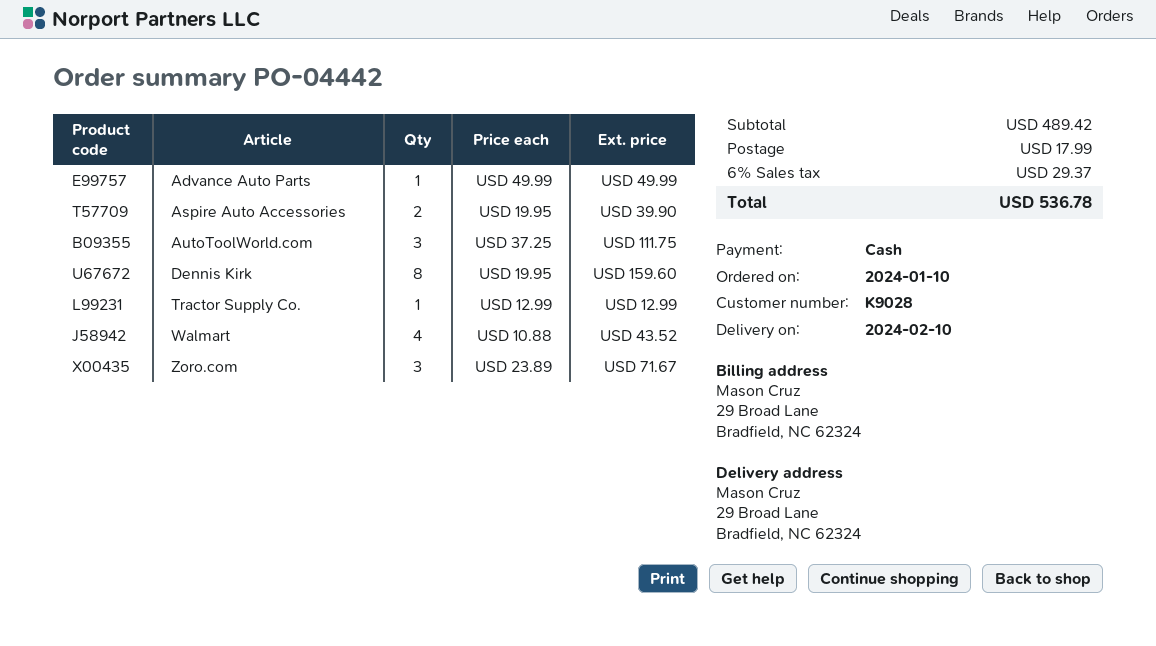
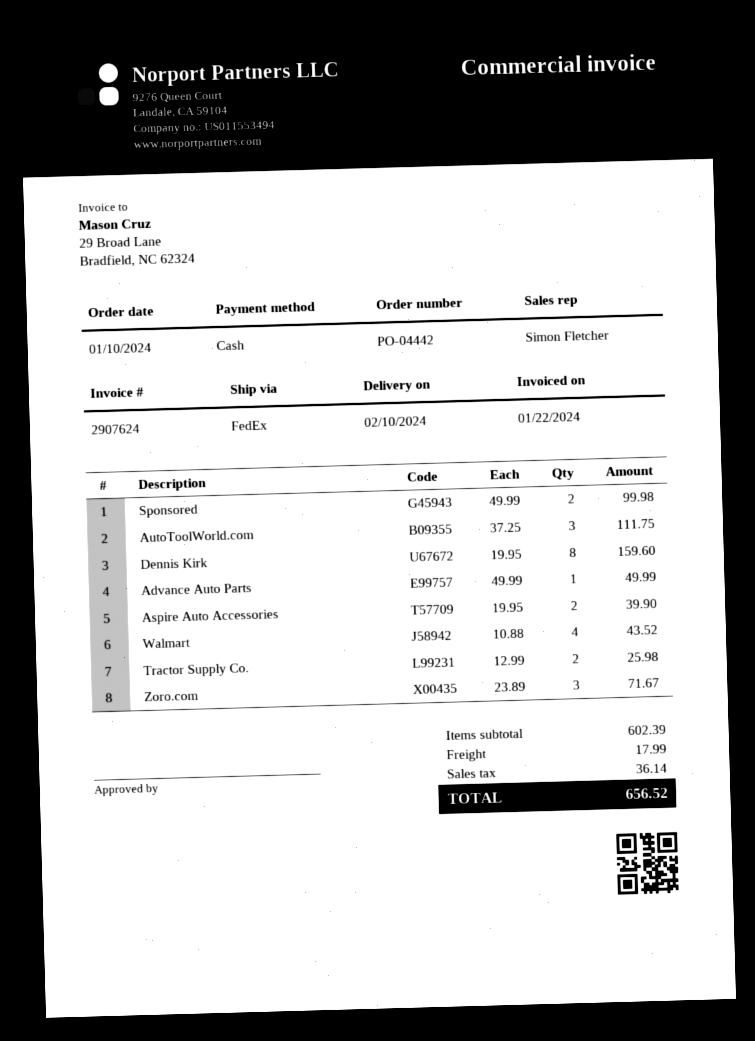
Tractor Supply Co.: 1 x 12.99 = 12.99 -> 2 x 12.99 = 25.98
Sponsored: none -> 2 x 49.99 = 99.98
subtotal: 489.42 -> 602.39
tax: 29.37 -> 36.14
total: 536.78 -> 656.52

